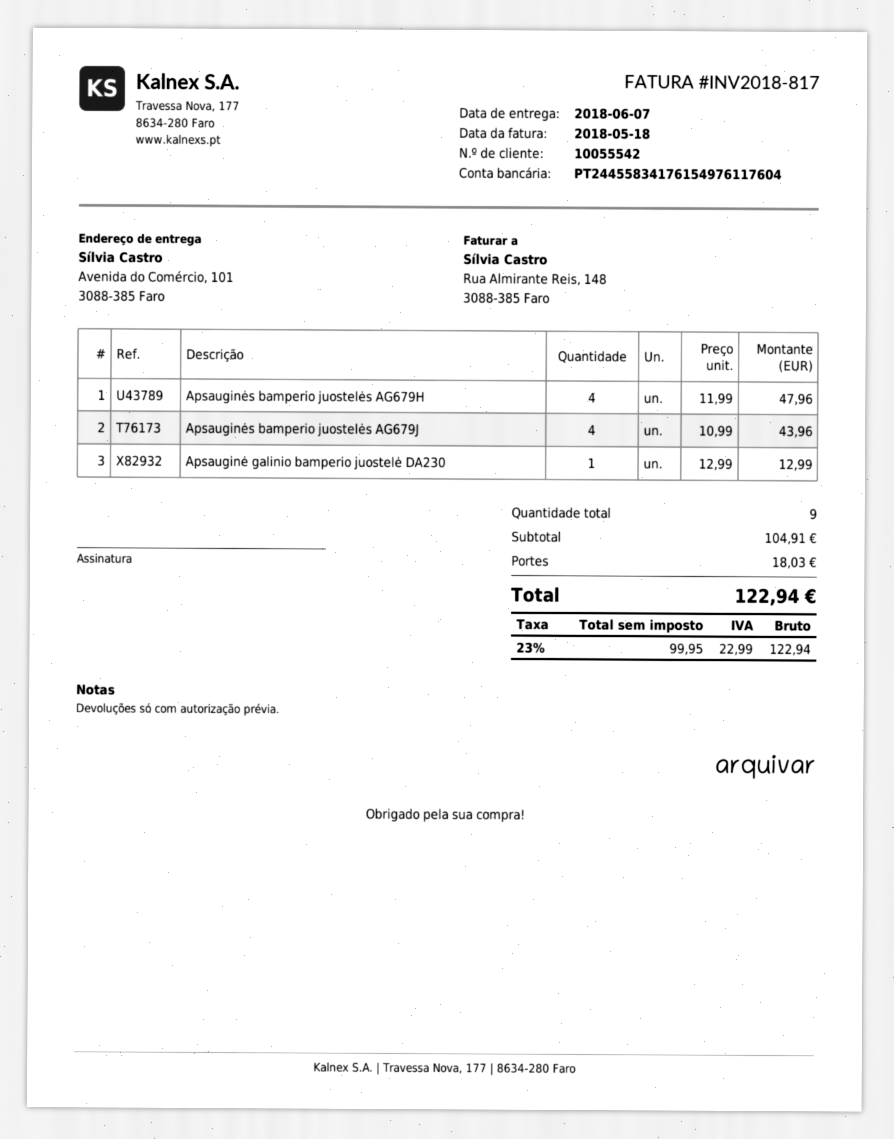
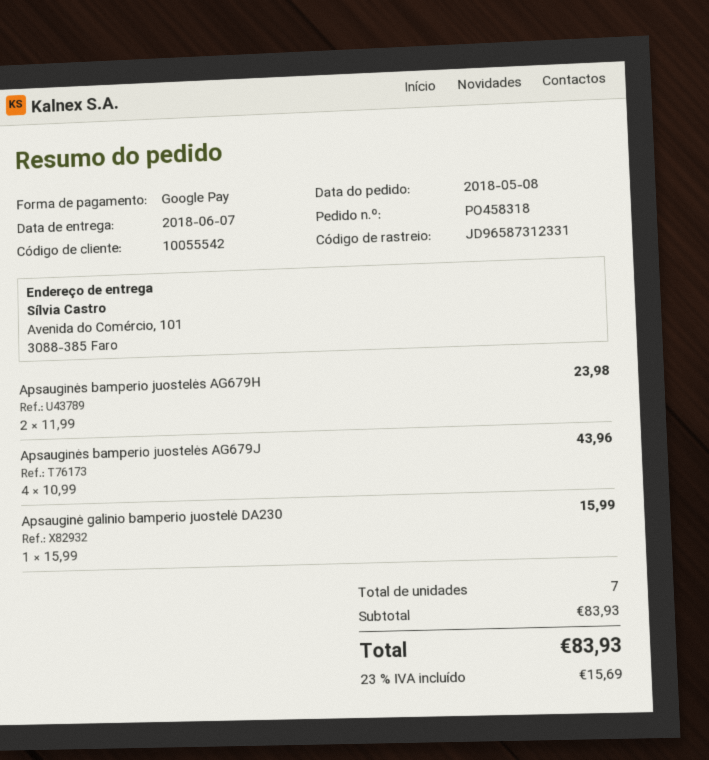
Apsauginės bamperio juostelės AG679H: 4 x 11.99 = 47.96 -> 2 x 11.99 = 23.98
Apsauginė galinio bamperio juostelė DA230: 1 x 12.99 = 12.99 -> 1 x 15.99 = 15.99
total quantity: 9 -> 7
subtotal: 104.91 -> 83.93
shipping: 18.03 -> none
tax: 23% = 22.99 -> 23% = 15.69
total: 122.94 -> 83.93

